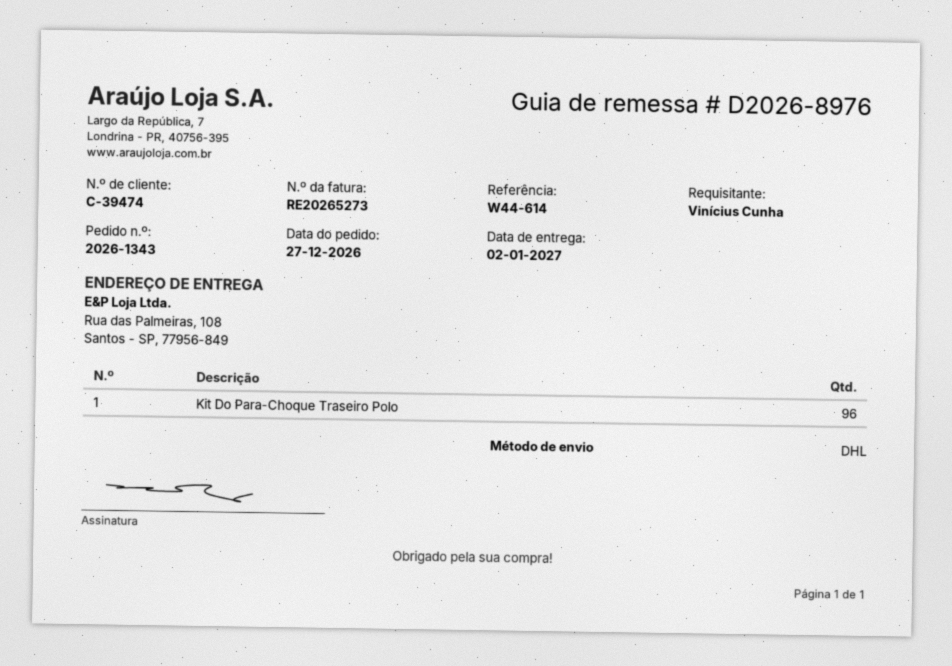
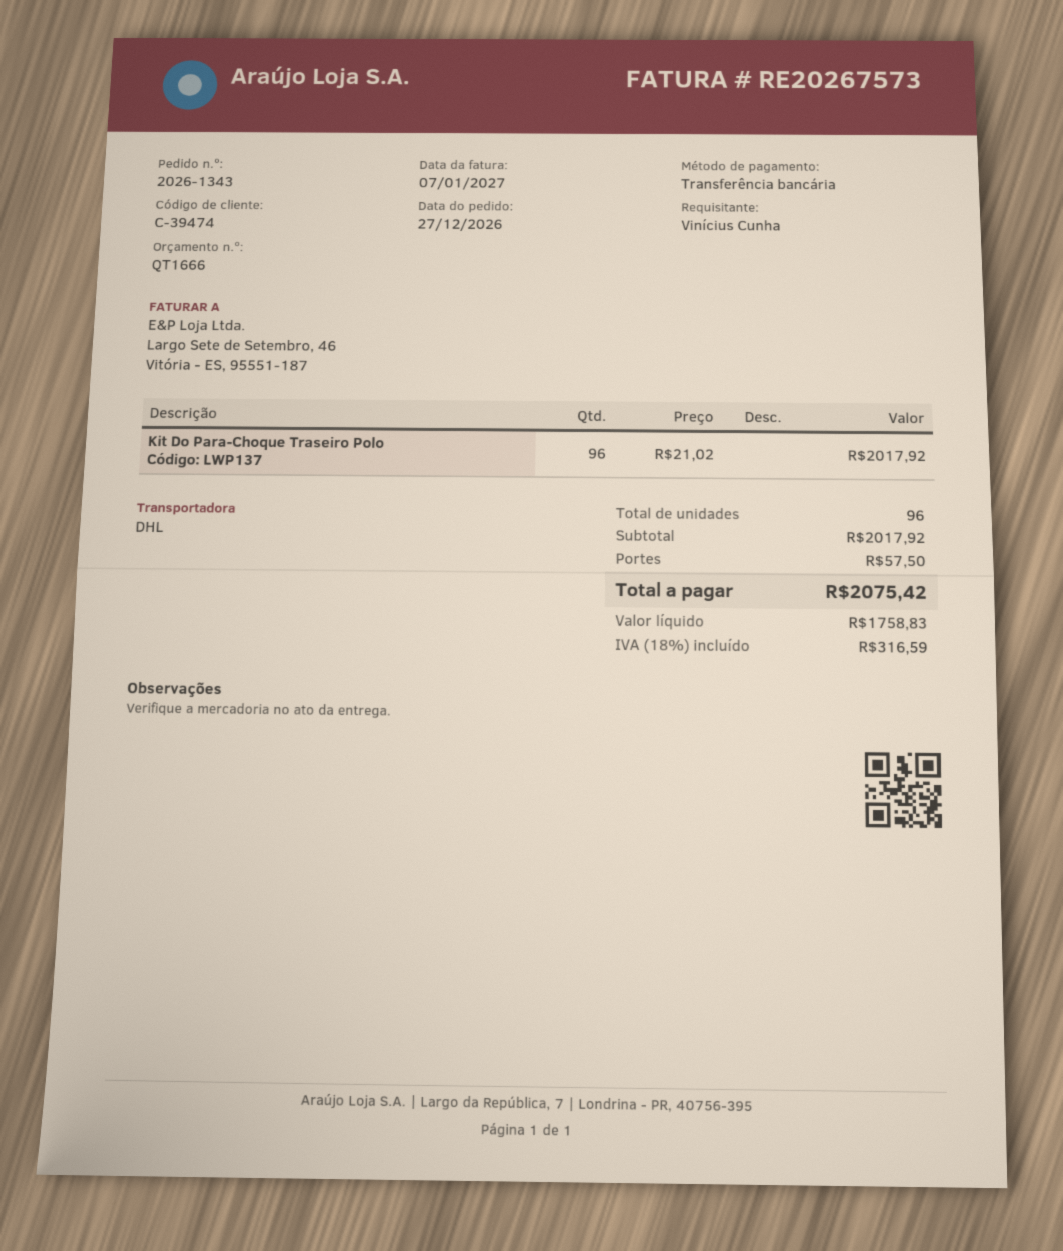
invoice number: RE20265273 -> RE20267573

